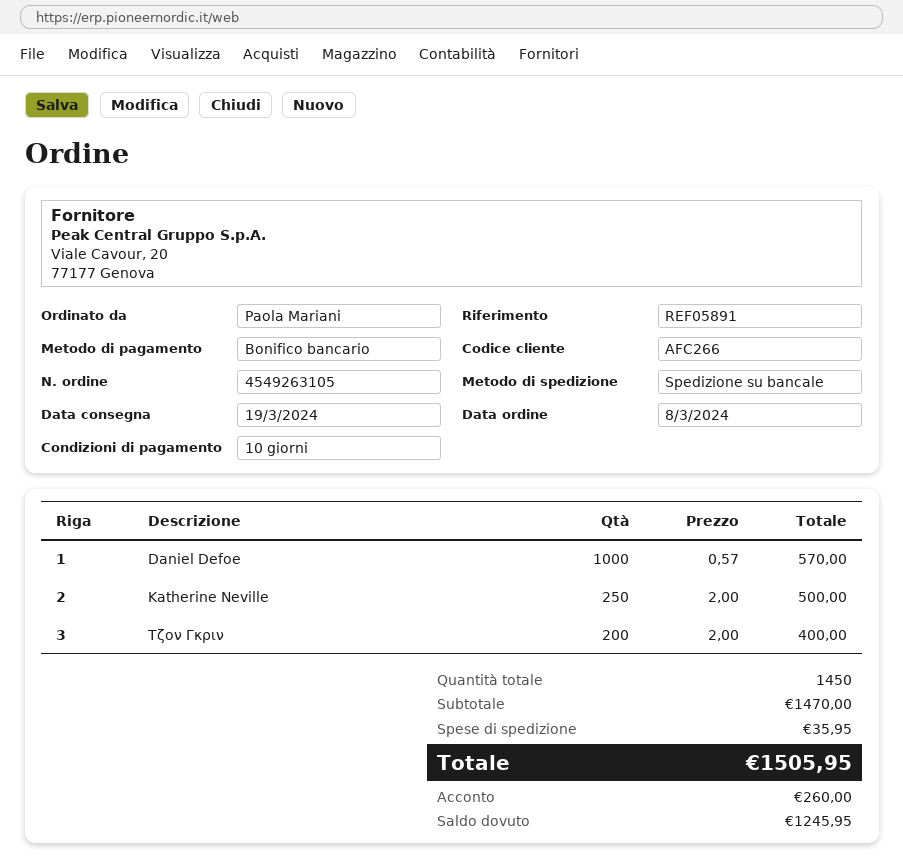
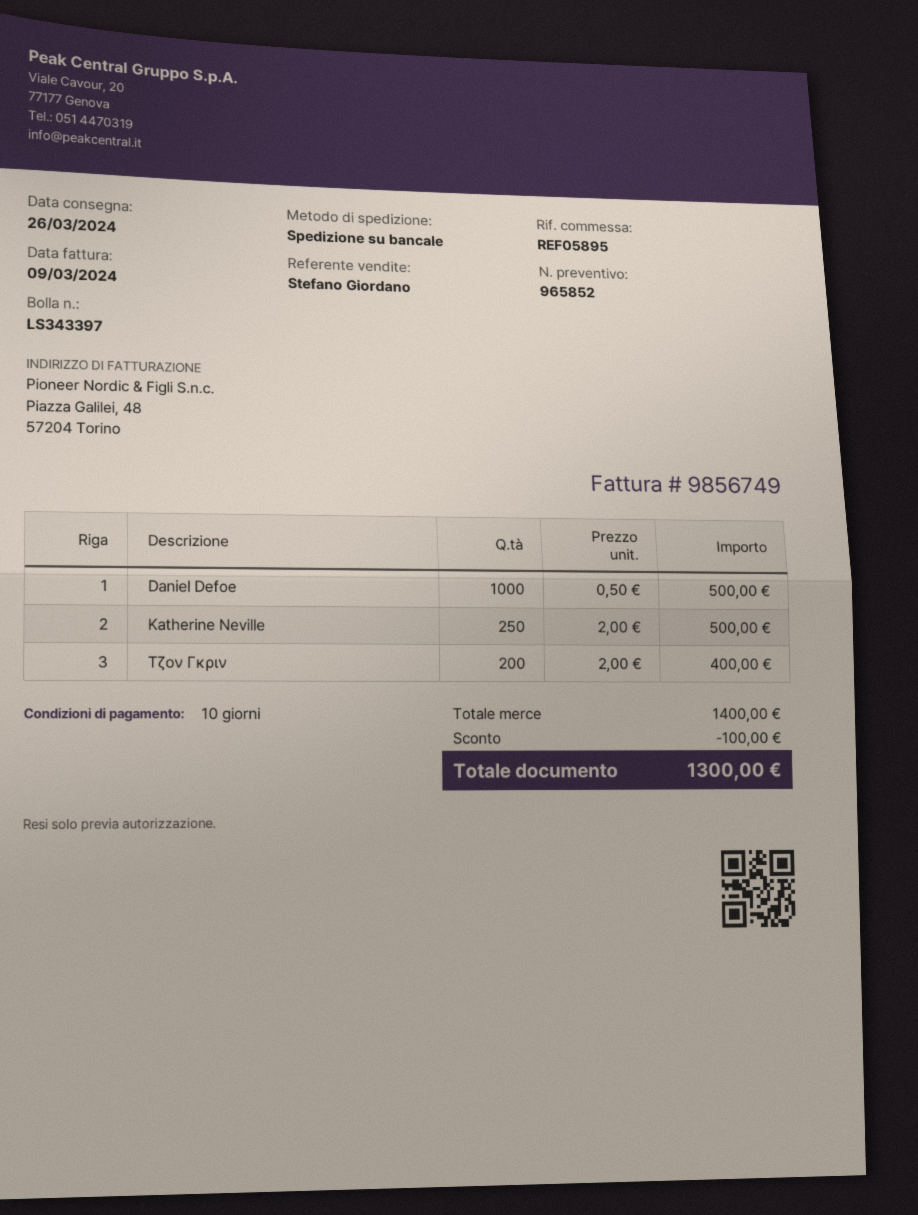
delivery date: 2024-03-19 -> 2024-03-26
reference: REF05891 -> REF05895
Daniel Defoe: 1000 x 0.57 = 570.00 -> 1000 x 0.50 = 500.00
subtotal: 1470.00 -> 1400.00
discount: none -> 100.00
shipping: 35.95 -> none
total: 1505.95 -> 1300.00

